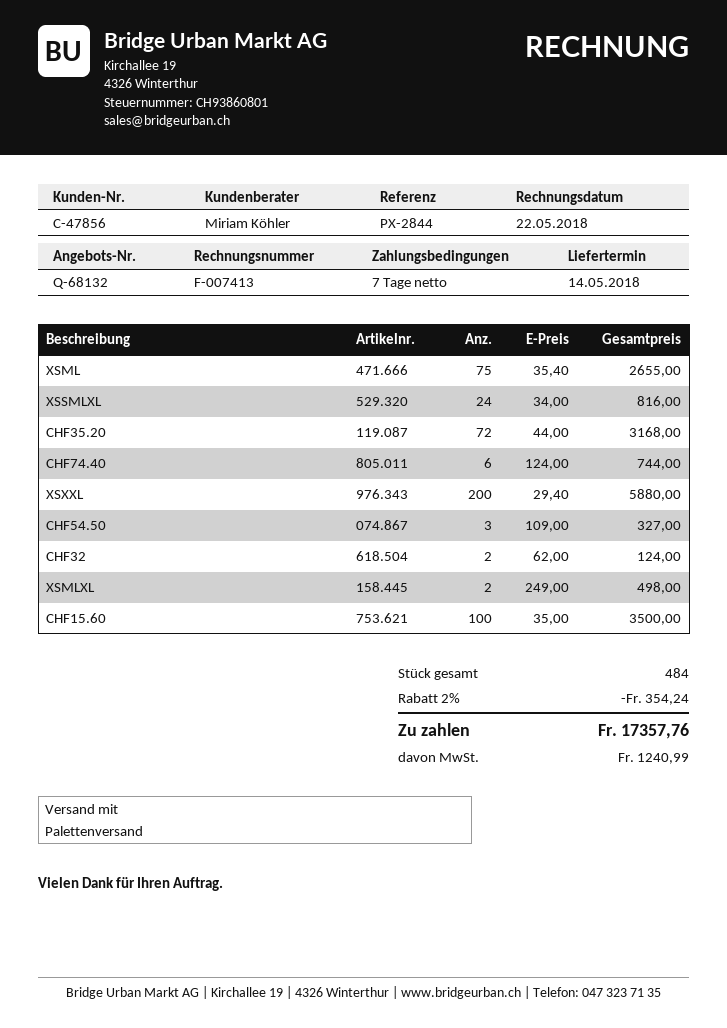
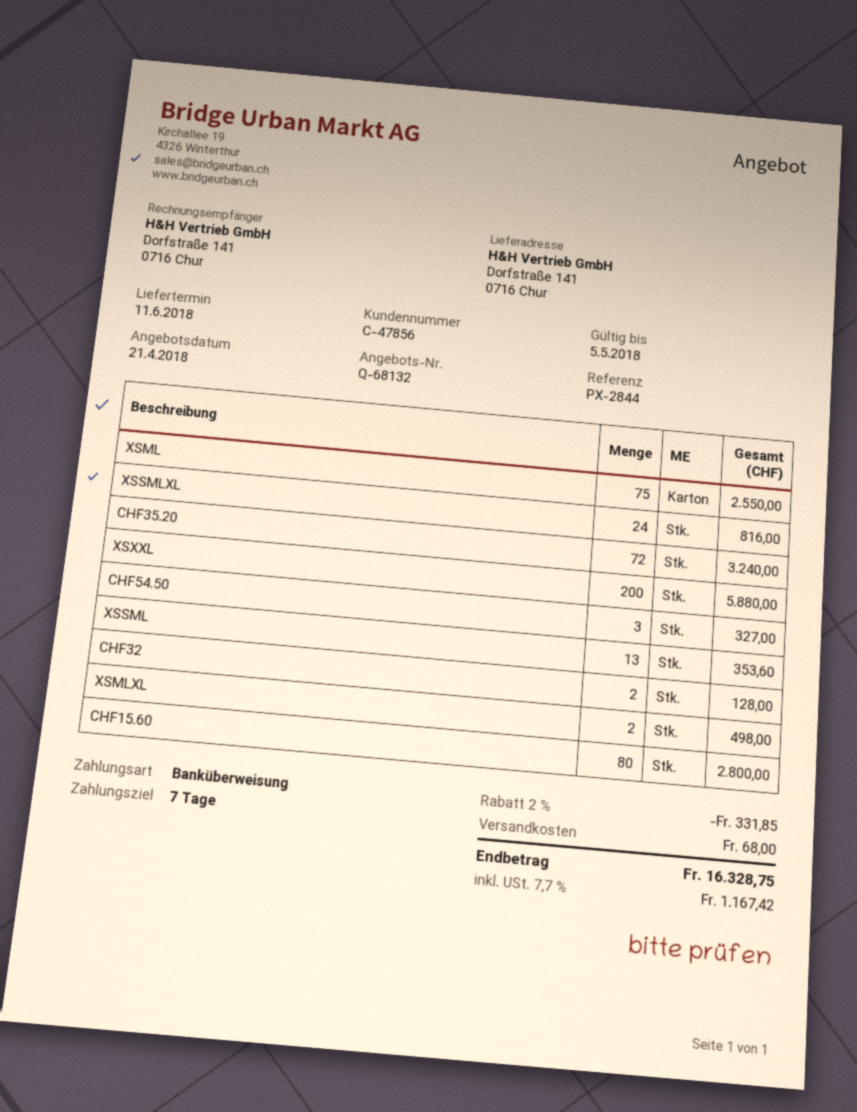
delivery date: 2018-05-14 -> 2018-06-11
XSML: 75 for 2655.00 -> 75 for 2550.00
CHF35.20: 72 for 3168.00 -> 72 for 3240.00
CHF74.40: 6 for 744.00 -> none
CHF32: 2 for 124.00 -> 2 for 128.00
CHF15.60: 100 for 3500.00 -> 80 for 2800.00
XSSML: none -> 13 for 353.60
discount: 2% = 354.24 -> 2% = 331.85
shipping: none -> 68.00
tax: 1240.99 -> 1167.42
total: 17357.76 -> 16328.75

